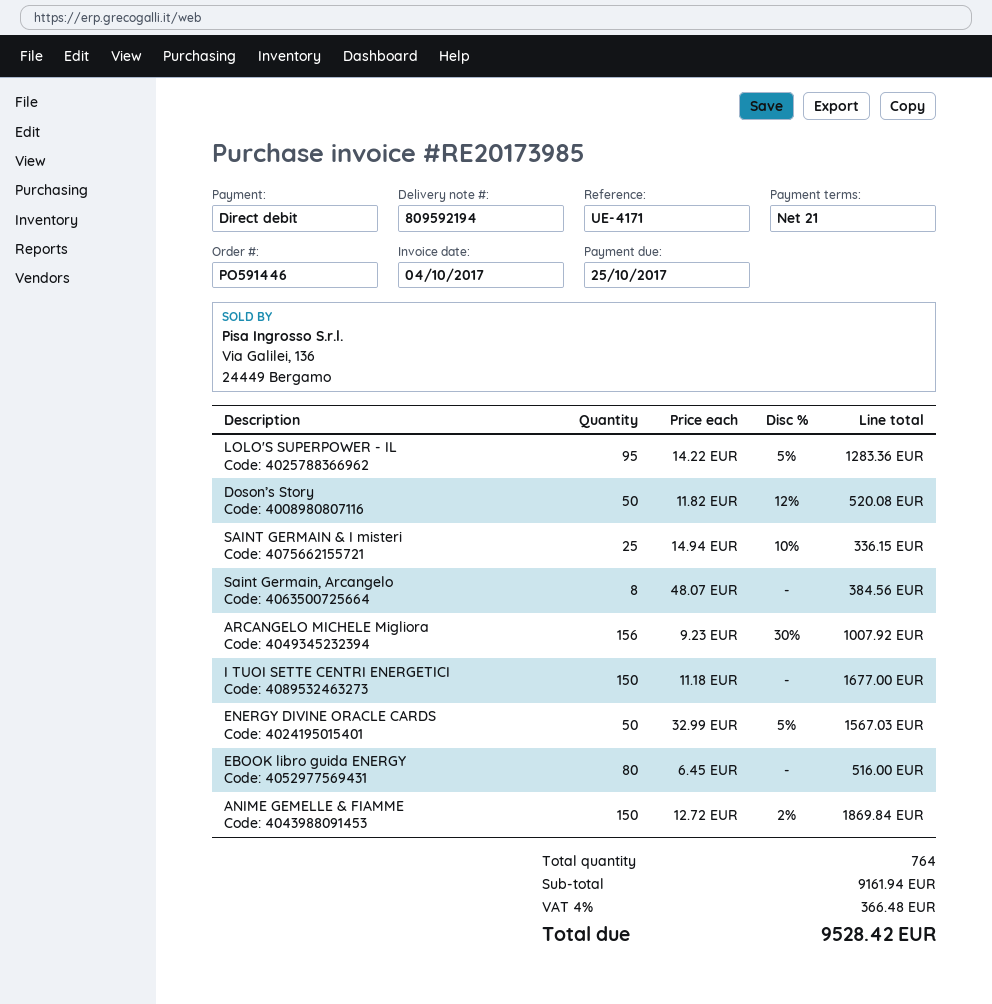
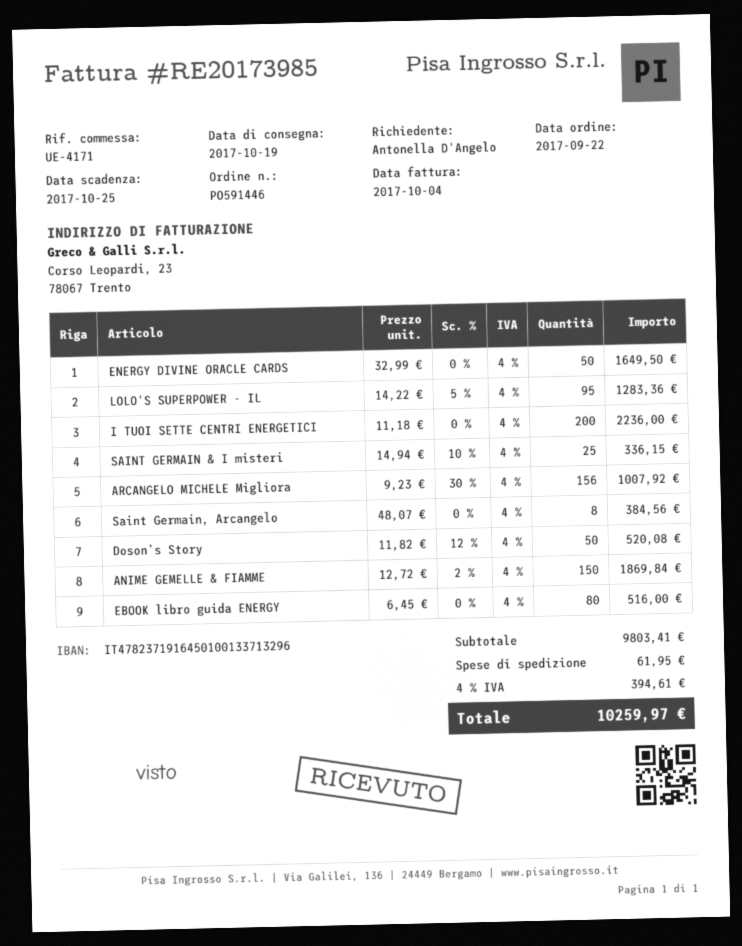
I TUOI SETTE CENTRI ENERGETICI: 150 x 11.18 = 1677.00 -> 200 x 11.18 = 2236.00
ENERGY DIVINE ORACLE CARDS: 50 x 32.99 - 5% = 1567.03 -> 50 x 32.99 = 1649.50
subtotal: 9161.94 -> 9803.41
shipping: none -> 61.95
tax: 4% = 366.48 -> 4% = 394.61
total: 9528.42 -> 10259.97

